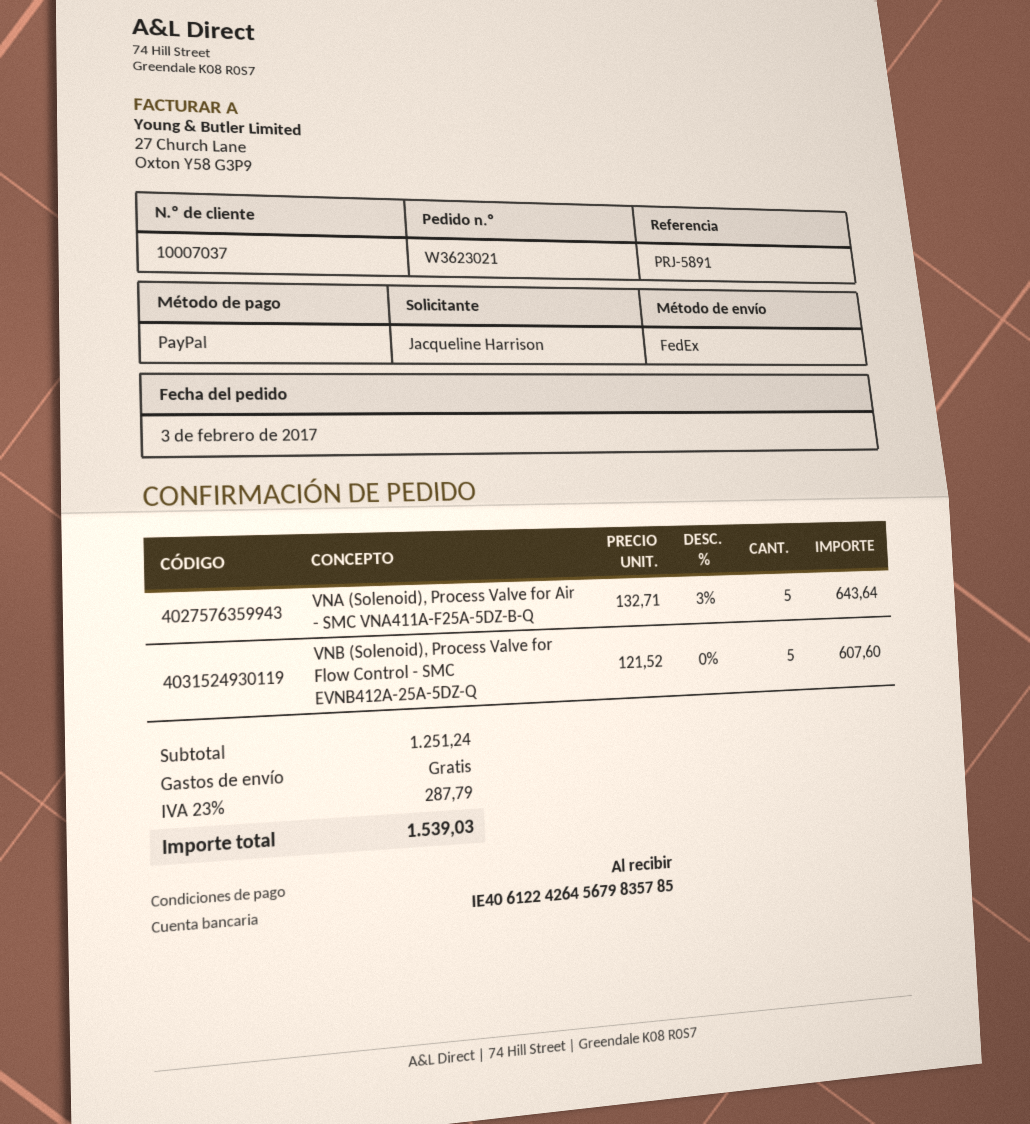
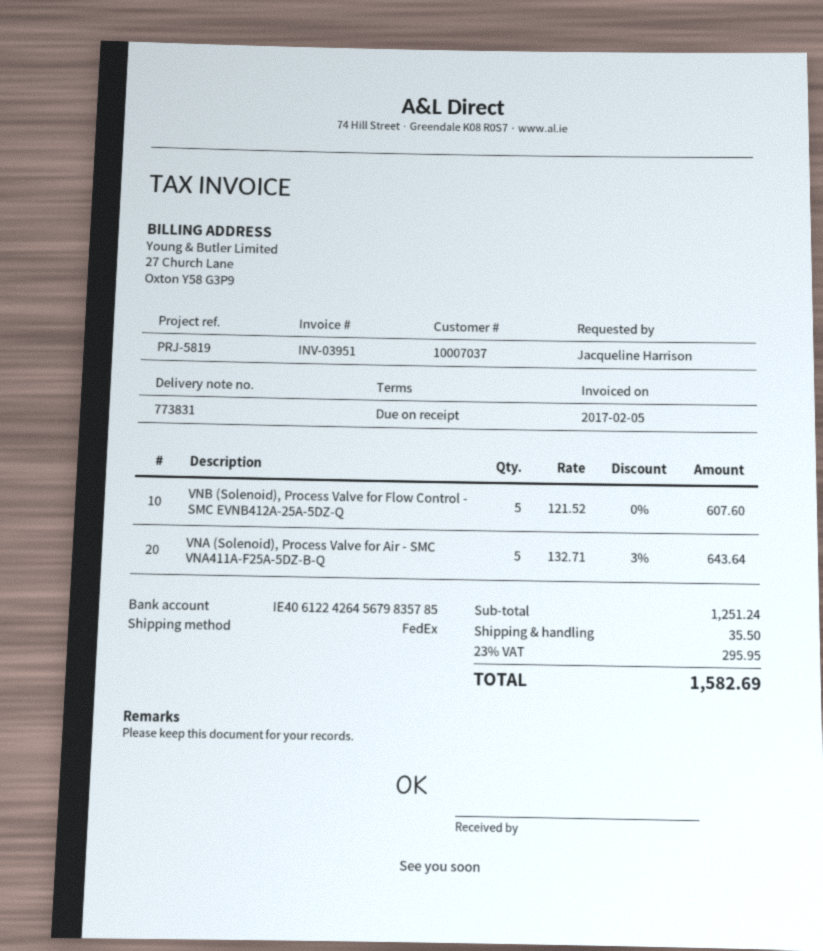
reference: PRJ-5891 -> PRJ-5819
shipping: 0.00 -> 35.50
tax: 23% = 287.79 -> 23% = 295.95
total: 1539.03 -> 1582.69

